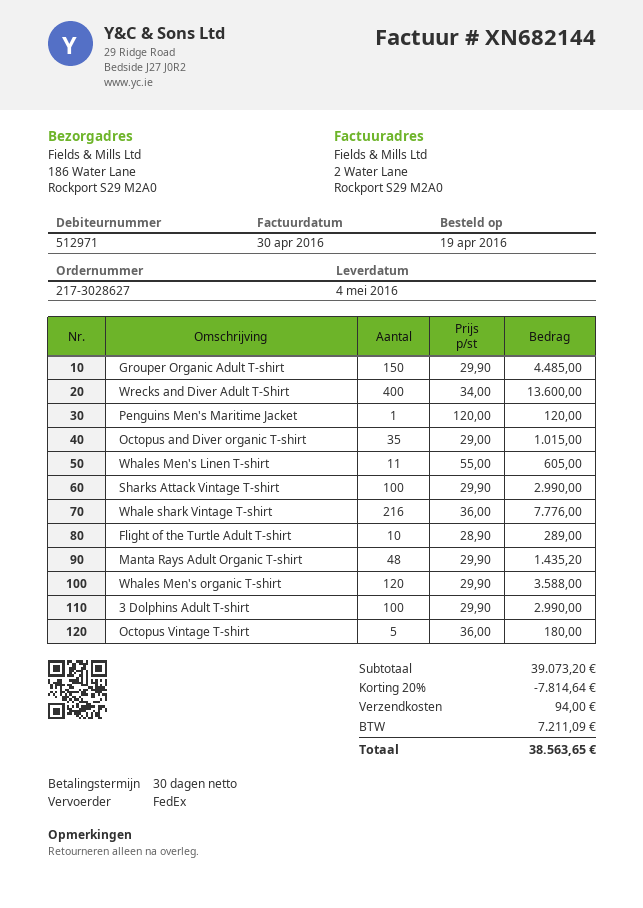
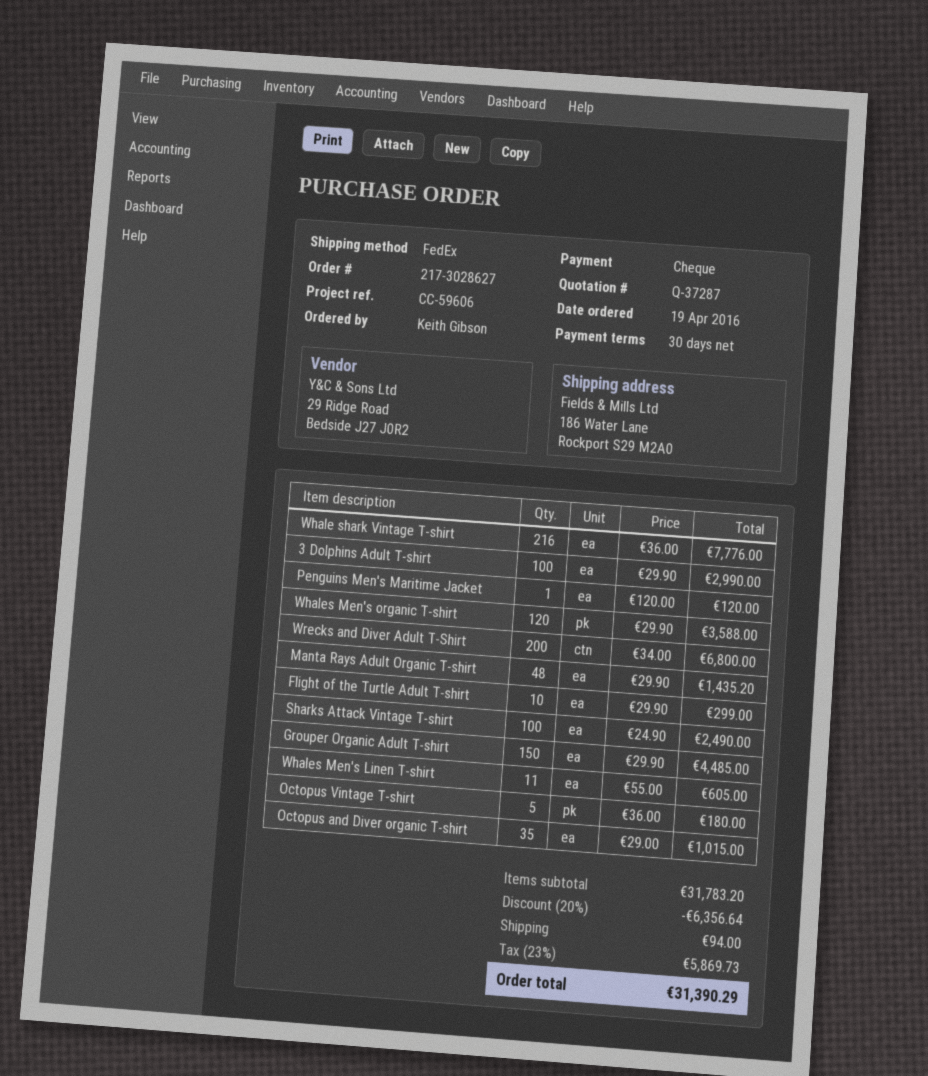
Wrecks and Diver Adult T-Shirt: 400 x 34.00 = 13600.00 -> 200 x 34.00 = 6800.00
Sharks Attack Vintage T-shirt: 100 x 29.90 = 2990.00 -> 100 x 24.90 = 2490.00
Flight of the Turtle Adult T-shirt: 10 x 28.90 = 289.00 -> 10 x 29.90 = 299.00
subtotal: 39073.20 -> 31783.20
discount: 20% = 7814.64 -> 20% = 6356.64
tax: 7211.09 -> 5869.73
total: 38563.65 -> 31390.29

